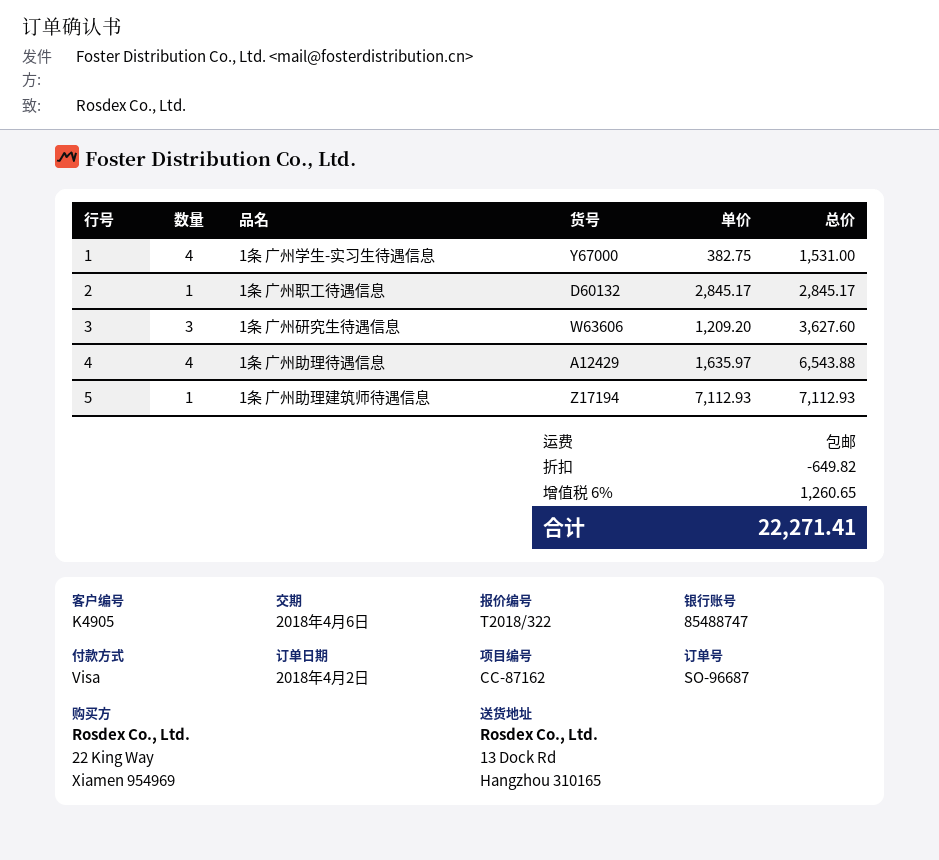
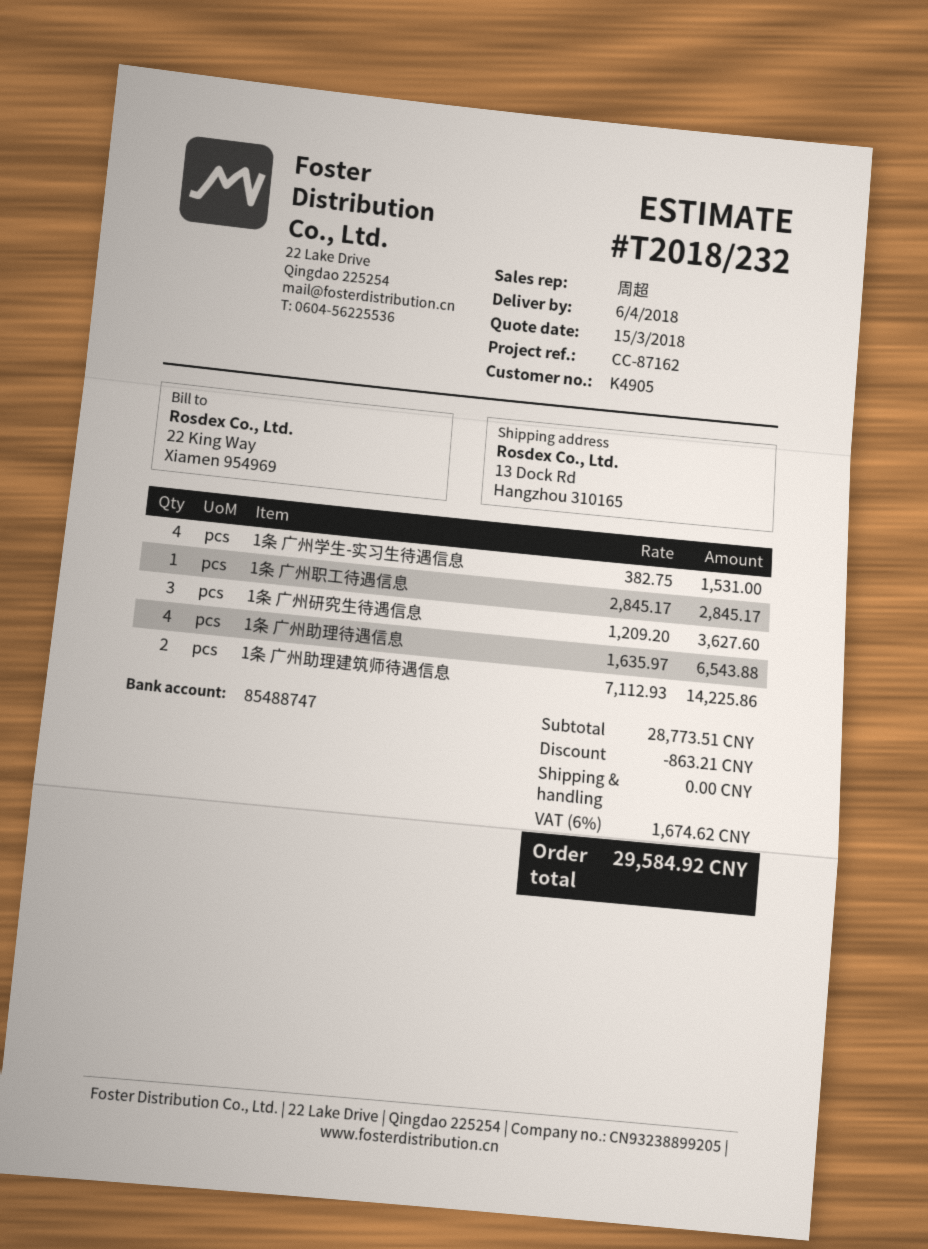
quote number: T2018/322 -> T2018/232
1条 广州助理建筑师待遇信息: 1 x 7112.93 = 7112.93 -> 2 x 7112.93 = 14225.86
discount: 649.82 -> 863.21
tax: 6% = 1260.65 -> 6% = 1674.62
total: 22271.41 -> 29584.92

